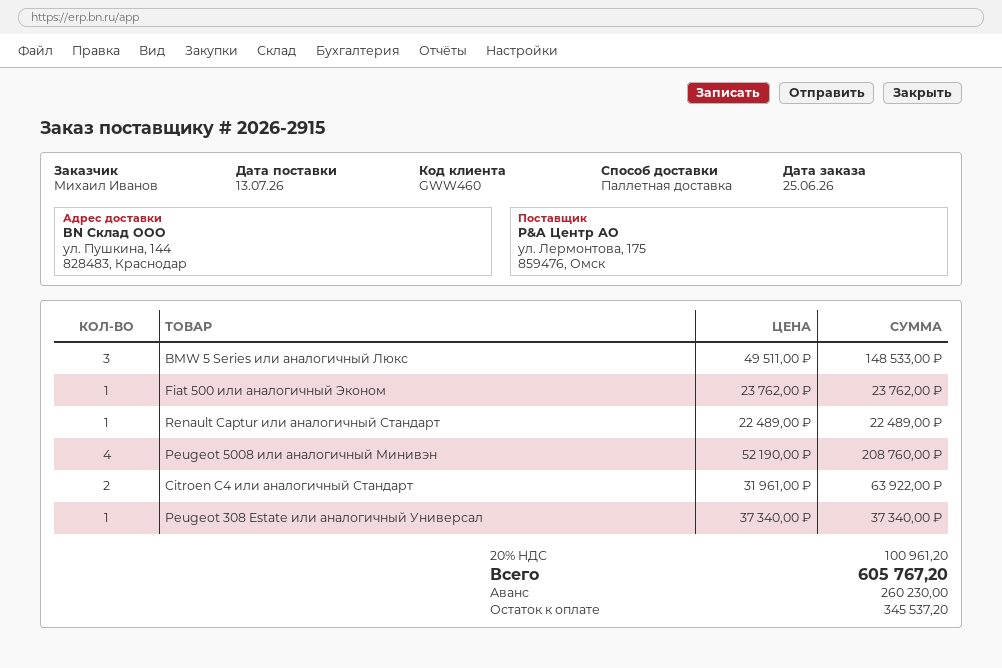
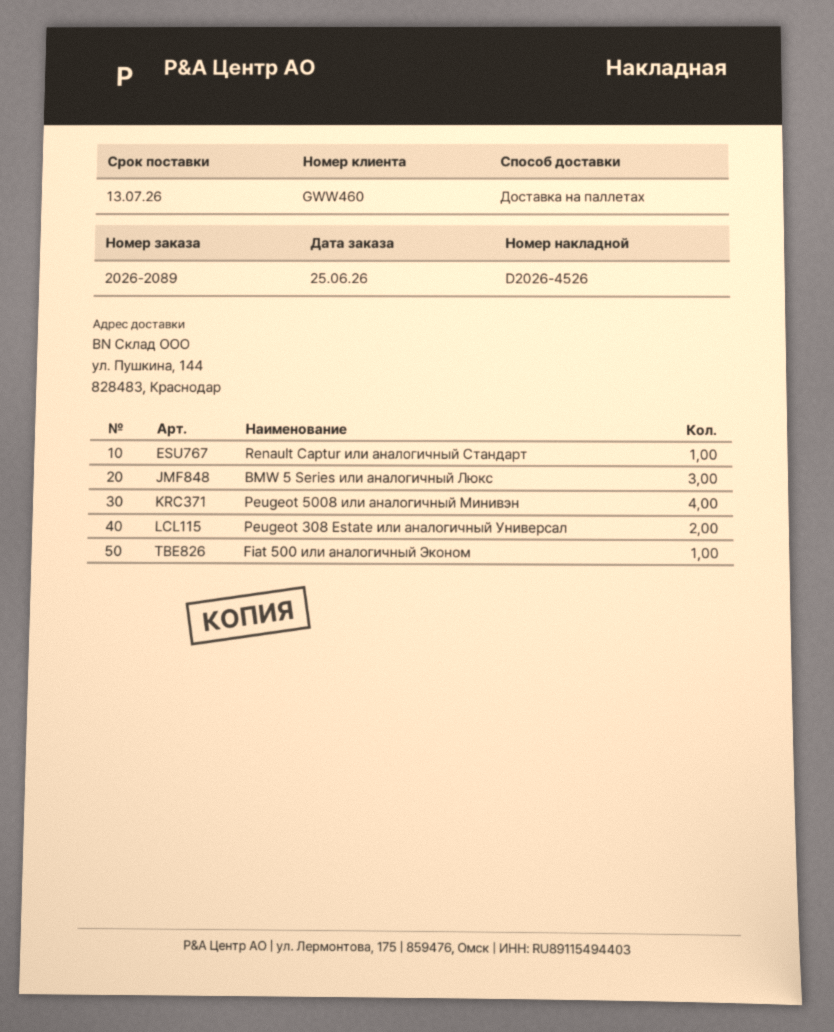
order number: 2026-2915 -> 2026-2089
Citroen C4 или аналогичный Стандарт: 2 -> none
Peugeot 308 Estate или аналогичный Универсал: 1 -> 2

